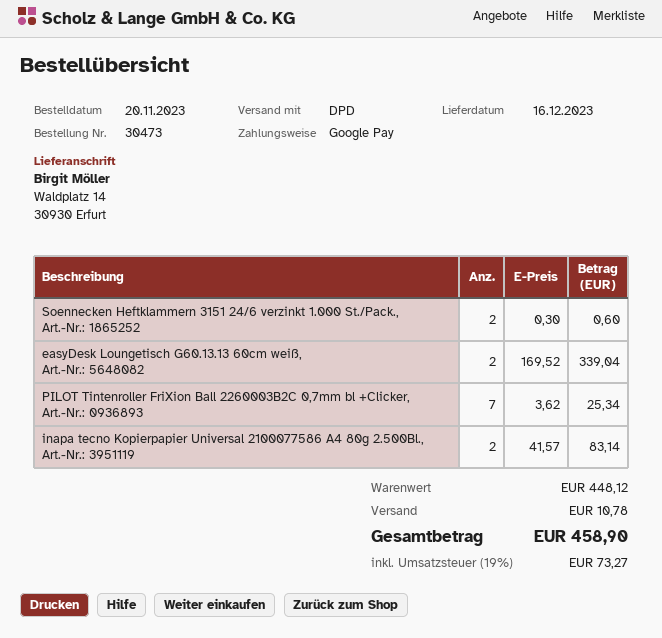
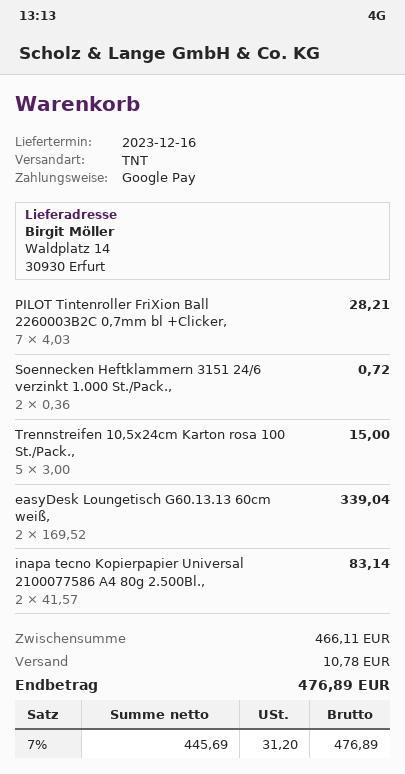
shipping method: DPD -> TNT
Soennecken Heftklammern 3151 24/6 verzinkt 1.000 St./Pack.,: 2 x 0.30 = 0.60 -> 2 x 0.36 = 0.72
PILOT Tintenroller FriXion Ball 2260003B2C 0,7mm bl +Clicker,: 7 x 3.62 = 25.34 -> 7 x 4.03 = 28.21
Trennstreifen 10,5x24cm Karton rosa 100 St./Pack.,: none -> 5 x 3.00 = 15.00
subtotal: 448.12 -> 466.11
tax: 19% = 73.27 -> 7% = 31.20
total: 458.90 -> 476.89

